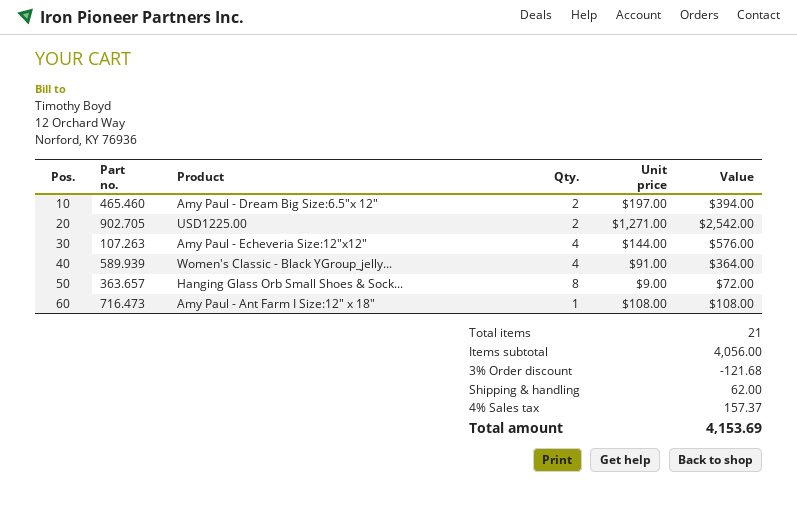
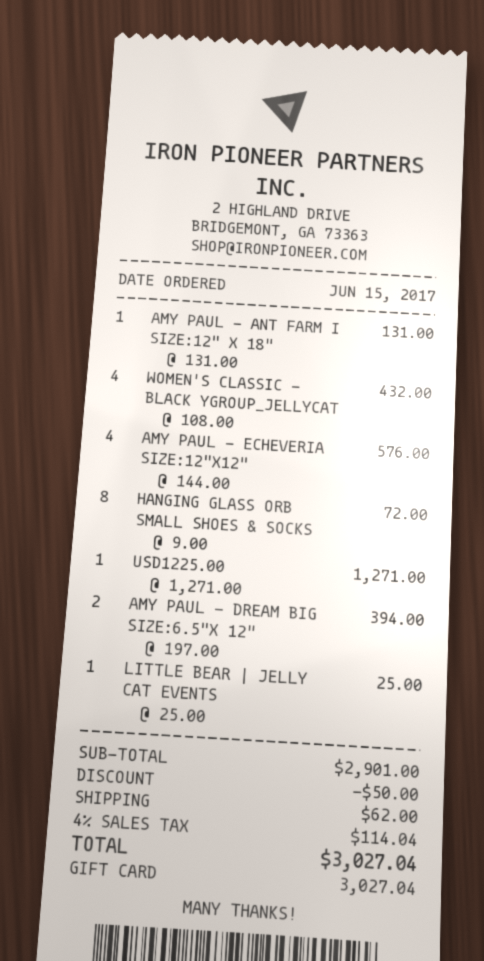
USD1225.00: 2 x 1271.00 = 2542.00 -> 1 x 1271.00 = 1271.00
Women's Classic - Black YGroup_jelly...: 4 x 91.00 = 364.00 -> 4 x 108.00 = 432.00
Amy Paul - Ant Farm I Size:12" x 18": 1 x 108.00 = 108.00 -> 1 x 131.00 = 131.00
LITTLE BEAR | JELLY CAT EVENTS: none -> 1 x 25.00 = 25.00
subtotal: 4056.00 -> 2901.00
discount: 121.68 -> 50.00
tax: 4% = 157.37 -> 4% = 114.04
total: 4153.69 -> 3027.04

